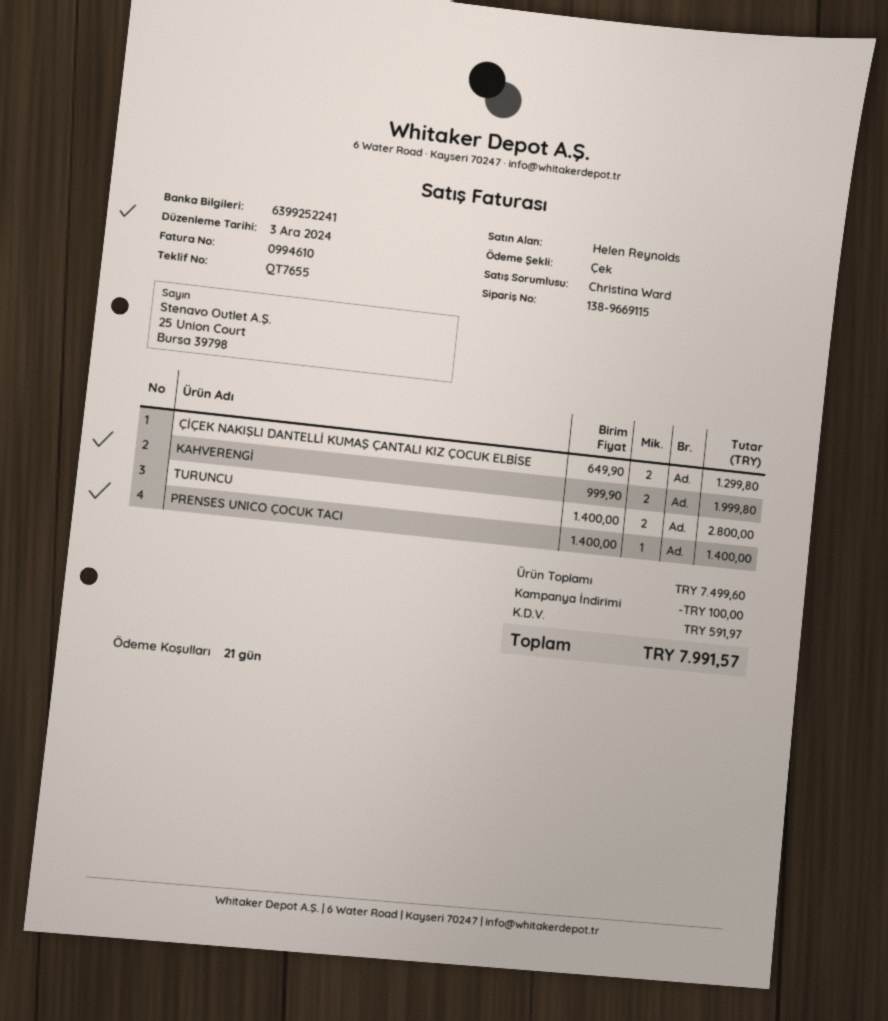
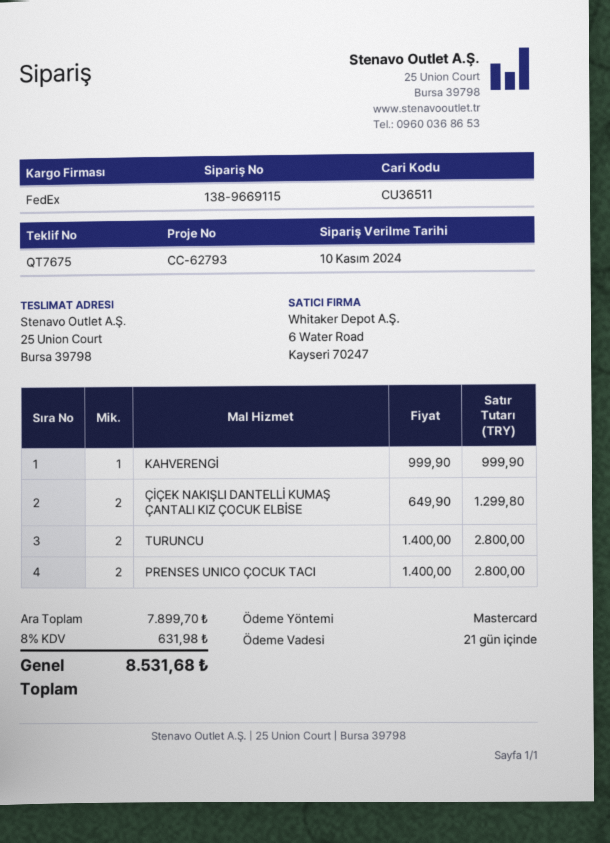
quote number: QT7655 -> QT7675
payment method: cheque -> Mastercard
KAHVERENGİ: 2 x 999.90 = 1999.80 -> 1 x 999.90 = 999.90
PRENSES UNICO ÇOCUK TACI: 1 x 1400.00 = 1400.00 -> 2 x 1400.00 = 2800.00
subtotal: 7499.60 -> 7899.70
discount: 100.00 -> none
tax: 591.97 -> 631.98
total: 7991.57 -> 8531.68

